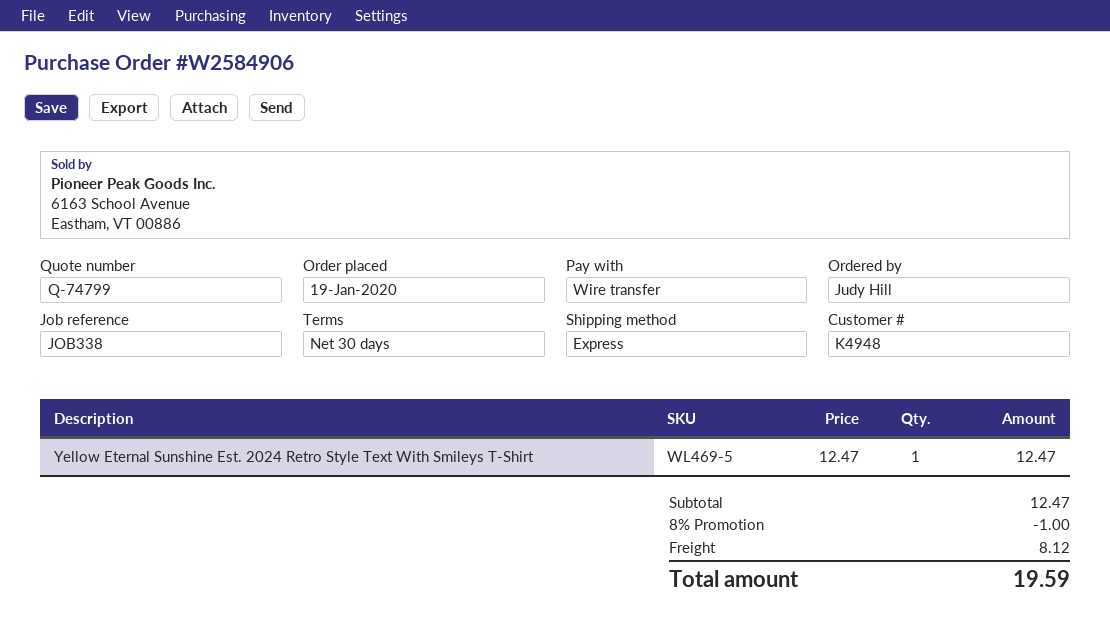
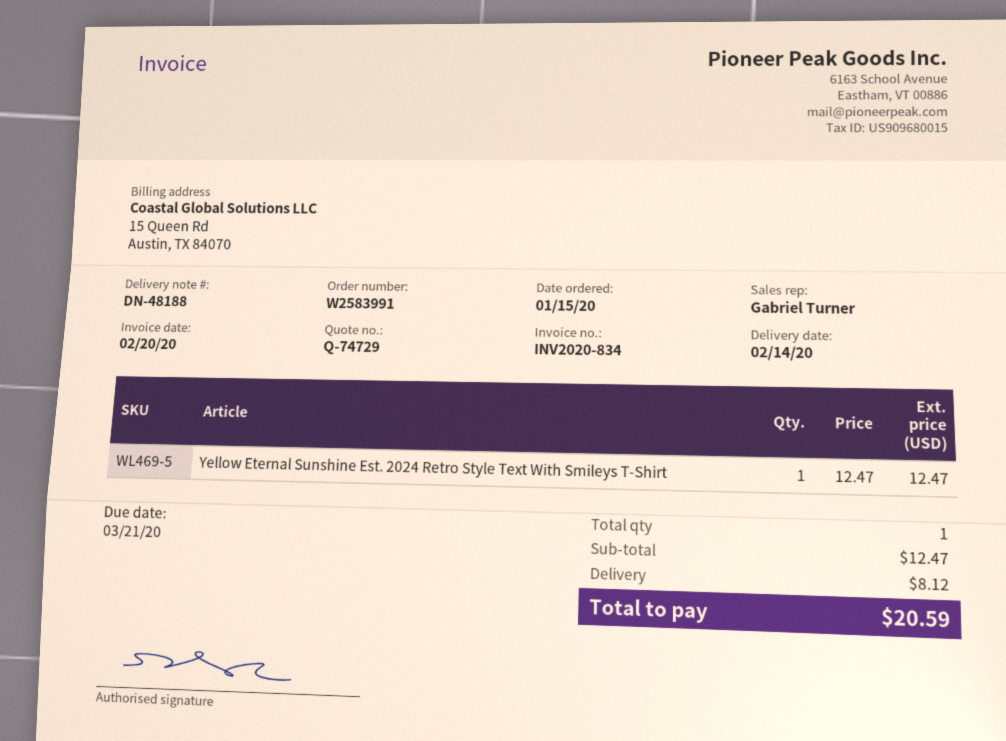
quote number: Q-74799 -> Q-74729
order number: W2584906 -> W2583991
order date: 2020-01-19 -> 2020-01-15
discount: 8% = 1.00 -> none
total: 19.59 -> 20.59

